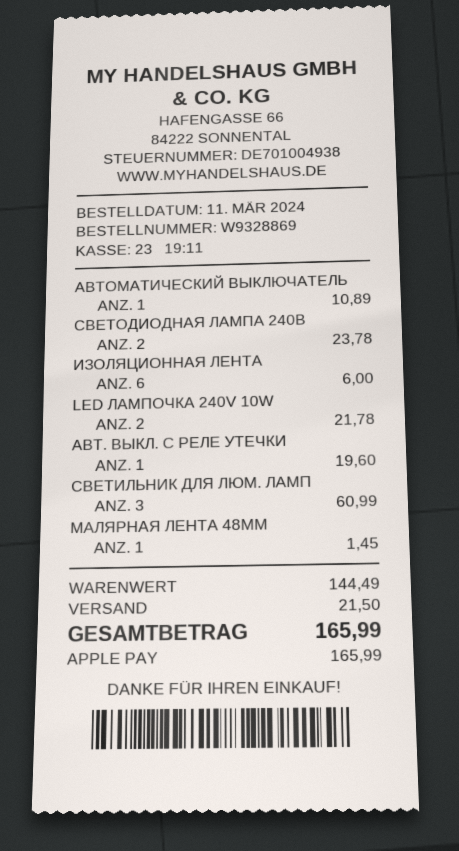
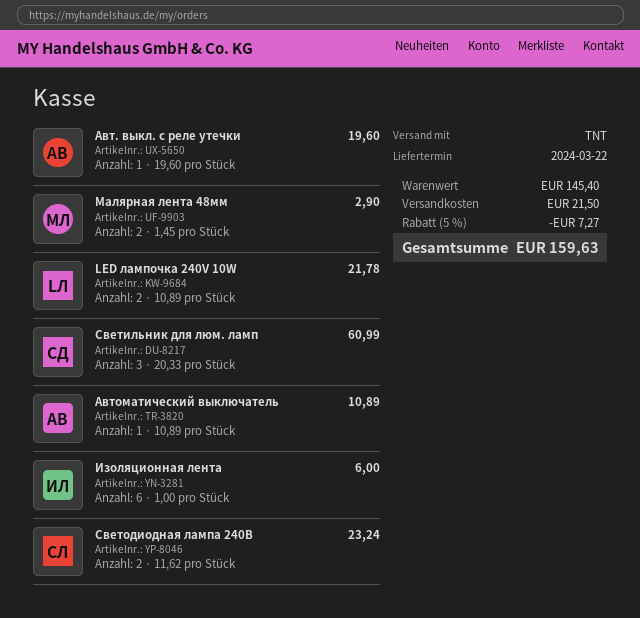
СВЕТОДИОДНАЯ ЛАМПА 240В: 2 for 23.78 -> 2 for 23.24
МАЛЯРНАЯ ЛЕНТА 48ММ: 1 for 1.45 -> 2 for 2.90
subtotal: 144.49 -> 145.40
discount: none -> 5% = 7.27
total: 165.99 -> 159.63

